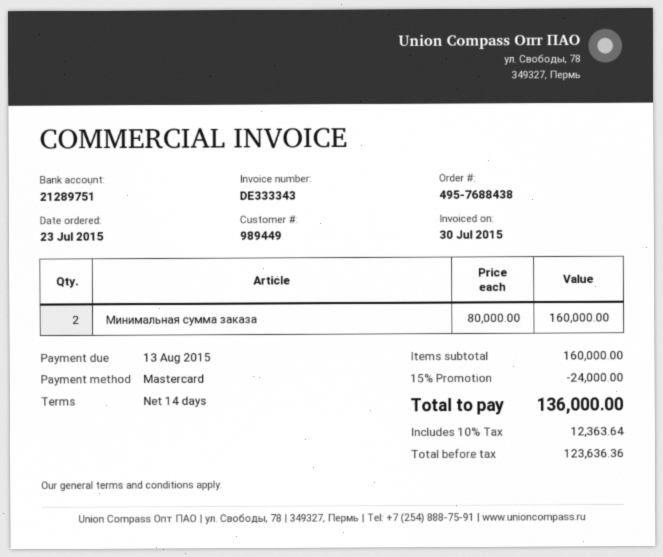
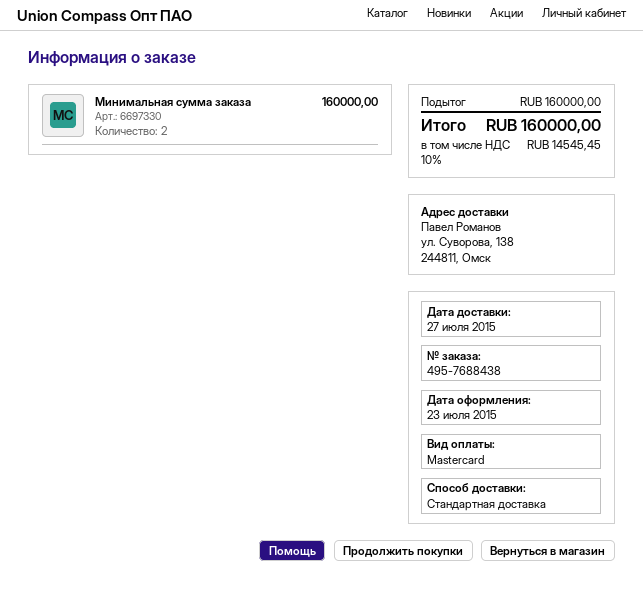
discount: 15% = 24000.00 -> none
tax: 10% = 12363.64 -> 10% = 14545.45
total: 136000.00 -> 160000.00

